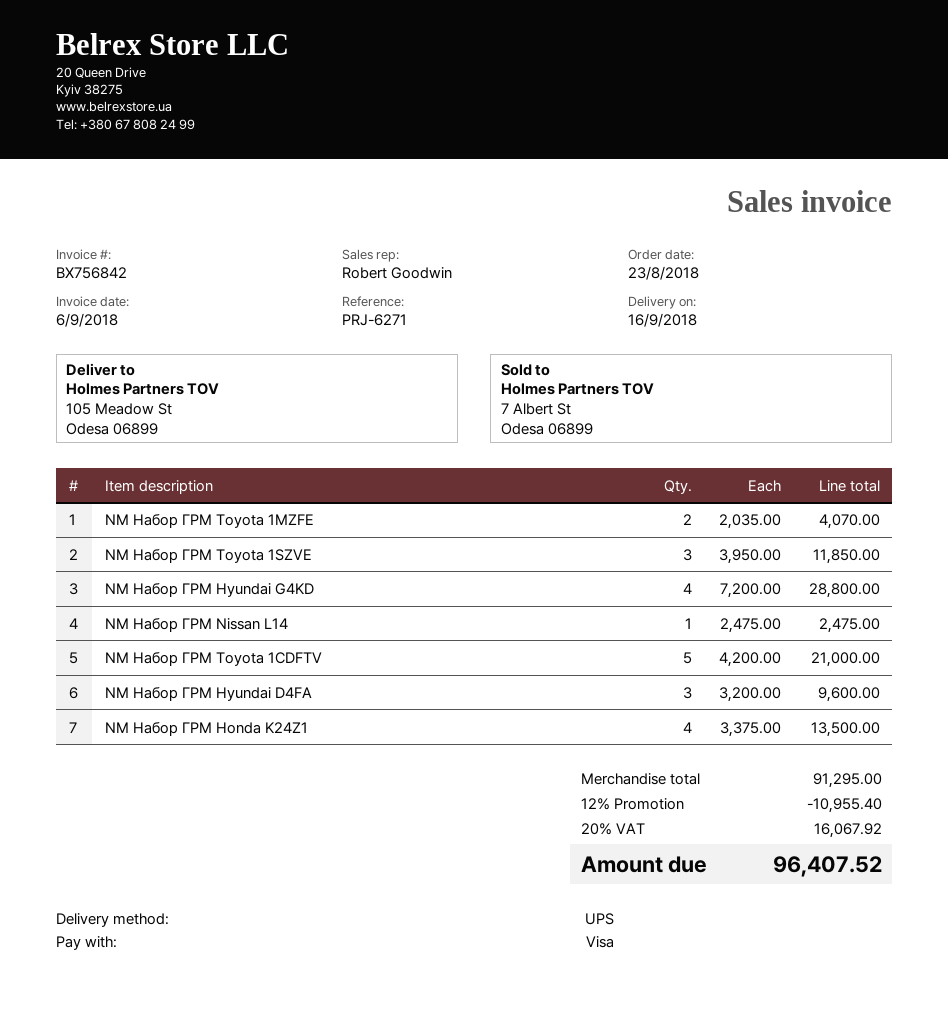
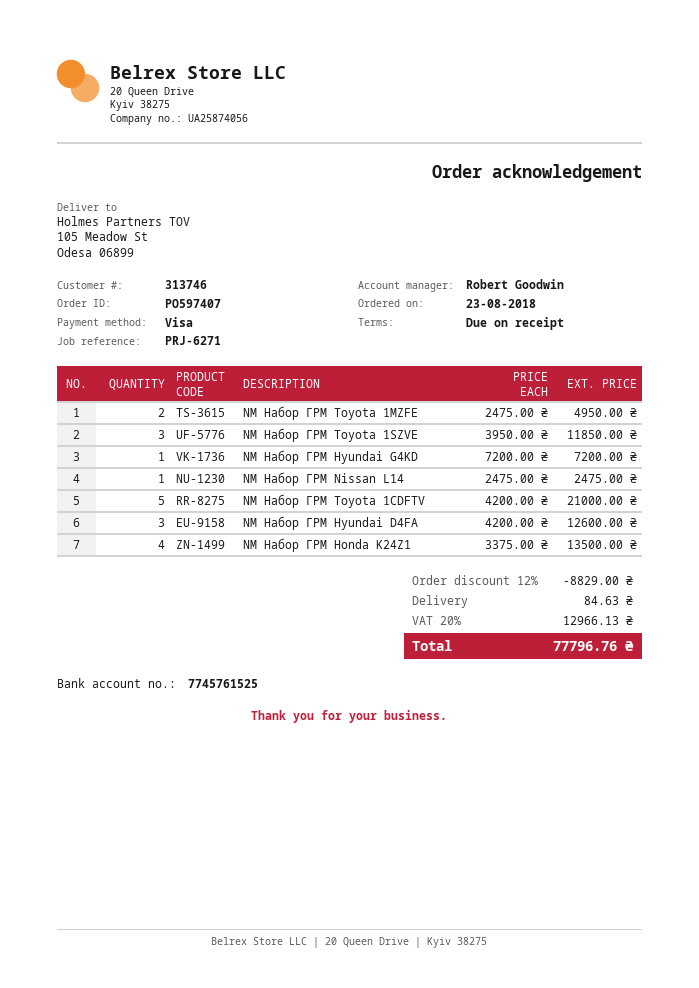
NM Набор ГРМ Toyota 1MZFE: 2 x 2035.00 = 4070.00 -> 2 x 2475.00 = 4950.00
NM Набор ГРМ Hyundai G4KD: 4 x 7200.00 = 28800.00 -> 1 x 7200.00 = 7200.00
NM Набор ГРМ Hyundai D4FA: 3 x 3200.00 = 9600.00 -> 3 x 4200.00 = 12600.00
discount: 12% = 10955.40 -> 12% = 8829.00
shipping: none -> 84.63
tax: 20% = 16067.92 -> 20% = 12966.13
total: 96407.52 -> 77796.76

